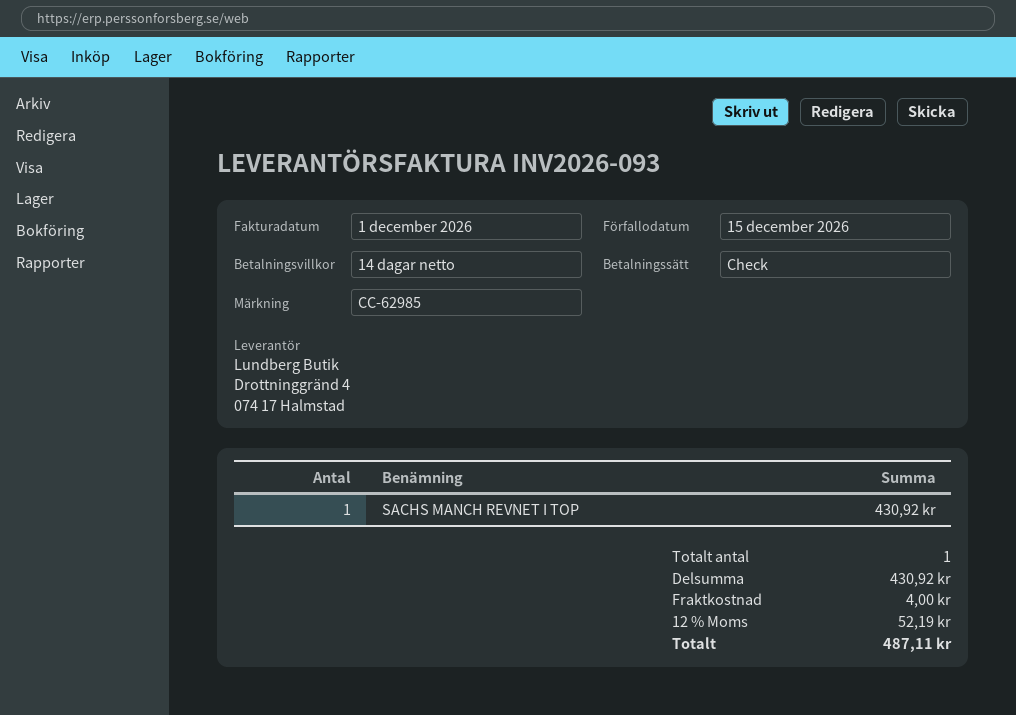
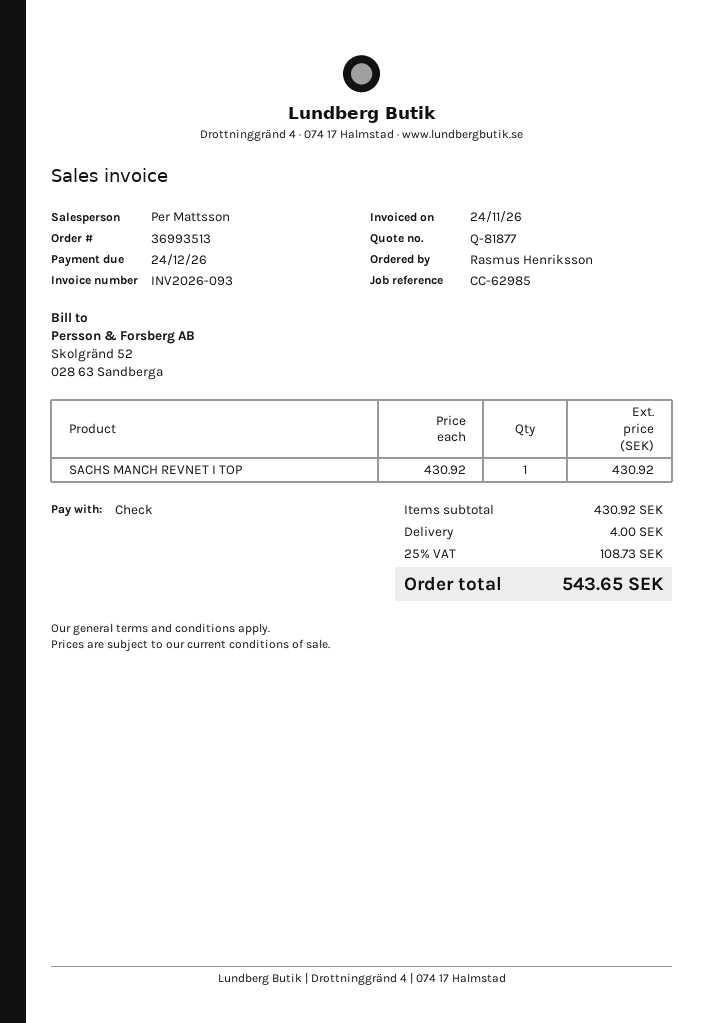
invoice date: 2026-12-01 -> 2026-11-24
due date: 2026-12-15 -> 2026-12-24
tax: 12% = 52.19 -> 25% = 108.73
total: 487.11 -> 543.65

